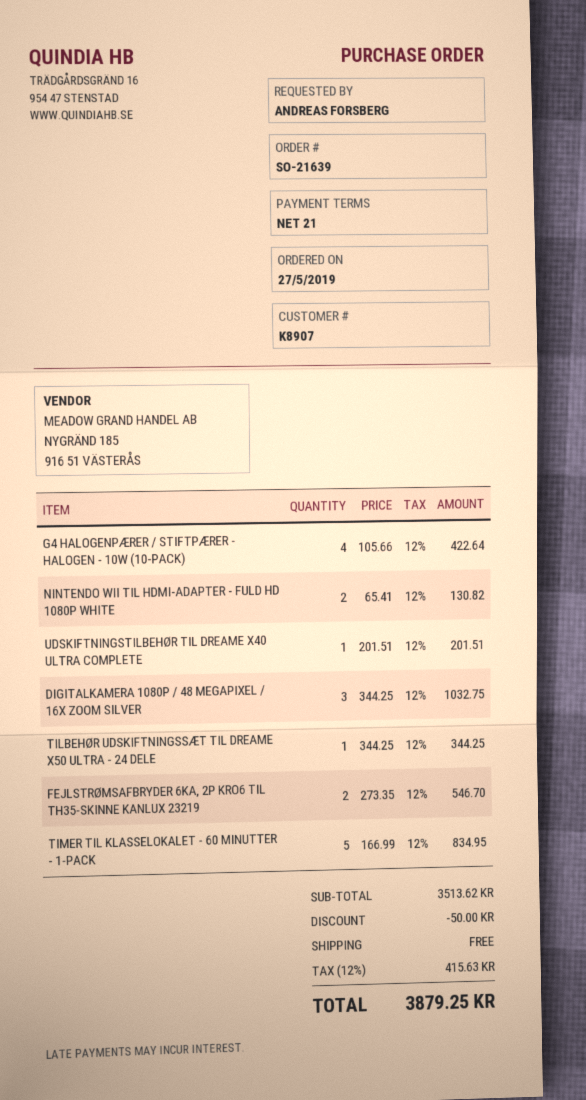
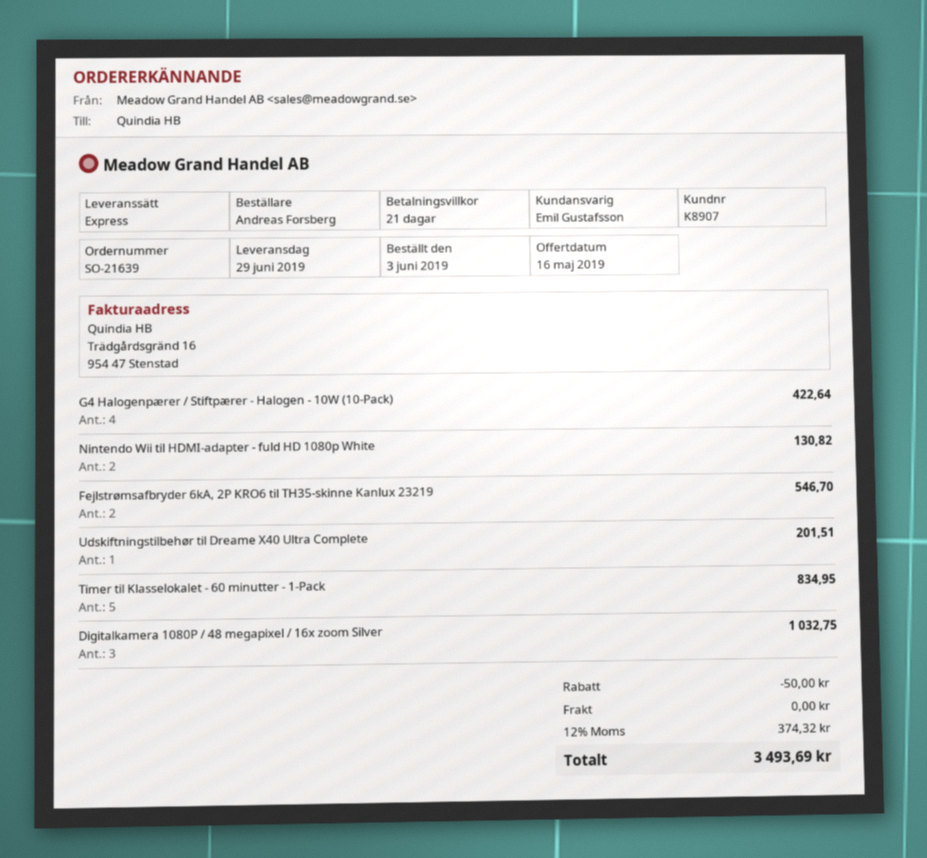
order date: 2019-05-27 -> 2019-06-03
TILBEHØR UDSKIFTNINGSSÆT TIL DREAME X50 ULTRA - 24 DELE: 1 for 344.25 -> none
tax: 12% = 415.63 -> 12% = 374.32
total: 3879.25 -> 3493.69

